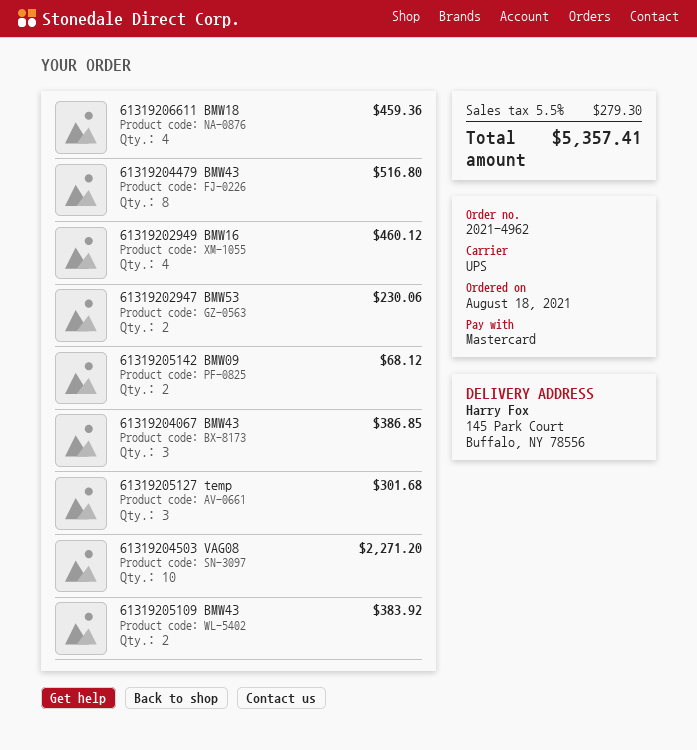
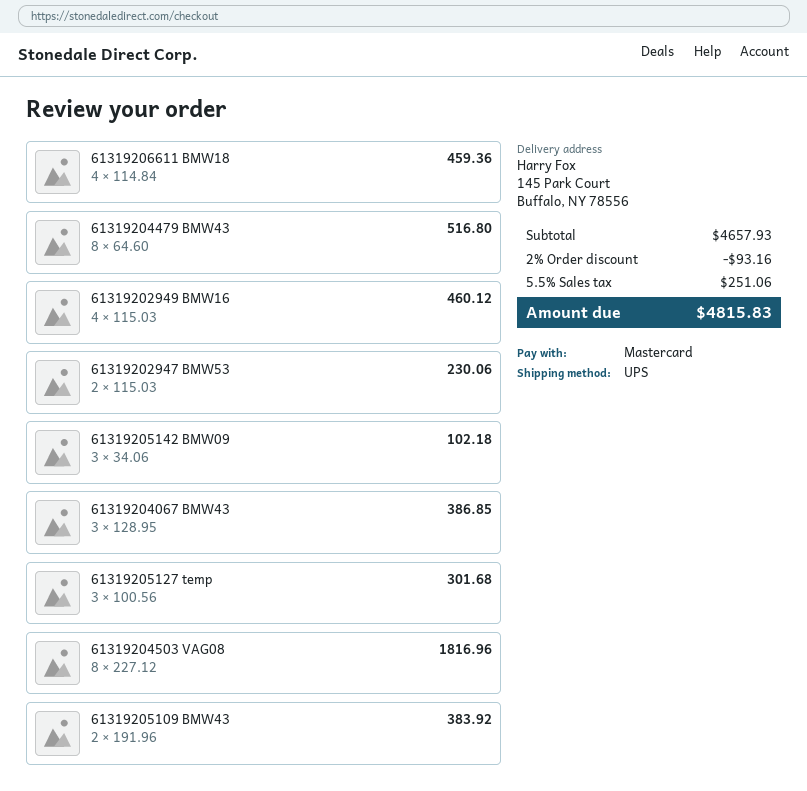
61319205142 BMW09: 2 for 68.12 -> 3 for 102.18
61319204503 VAG08: 10 for 2271.20 -> 8 for 1816.96
discount: none -> 2% = 93.16
tax: 5.5% = 279.30 -> 5.5% = 251.06
total: 5357.41 -> 4815.83

